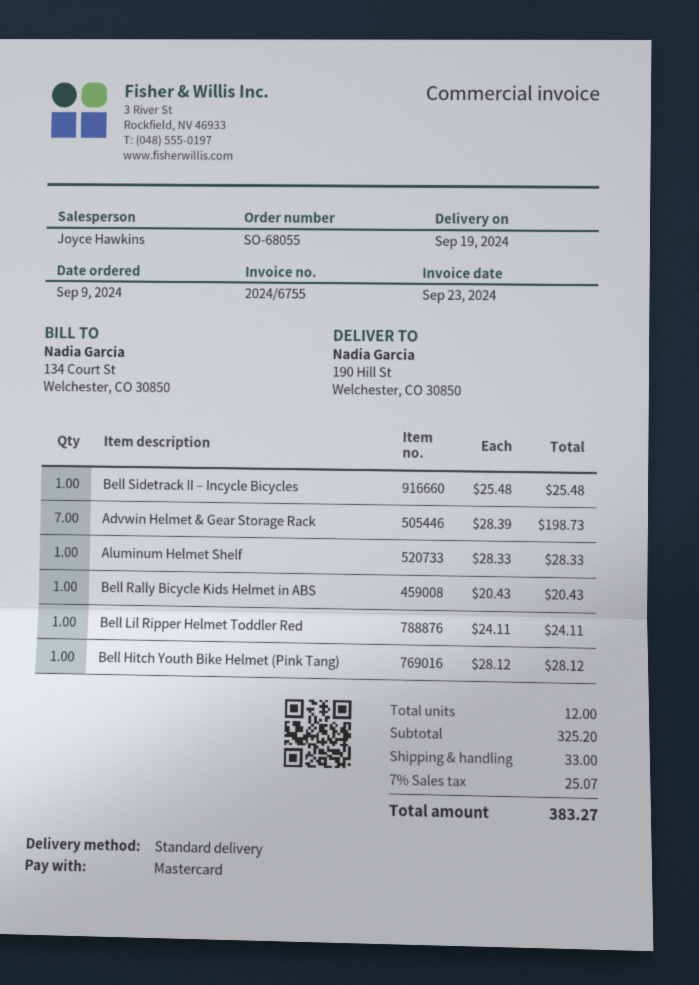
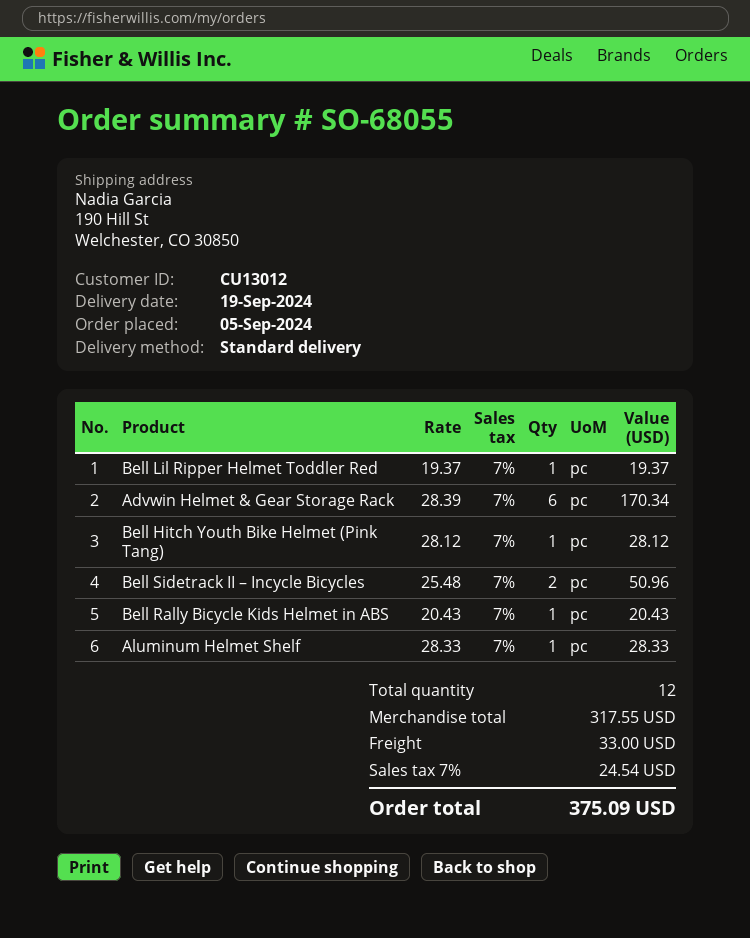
order date: 2024-09-09 -> 2024-09-05
Bell Sidetrack II – Incycle Bicycles: 1 x 25.48 = 25.48 -> 2 x 25.48 = 50.96
Advwin Helmet & Gear Storage Rack: 7 x 28.39 = 198.73 -> 6 x 28.39 = 170.34
Bell Lil Ripper Helmet Toddler Red: 1 x 24.11 = 24.11 -> 1 x 19.37 = 19.37
subtotal: 325.20 -> 317.55
tax: 7% = 25.07 -> 7% = 24.54
total: 383.27 -> 375.09

